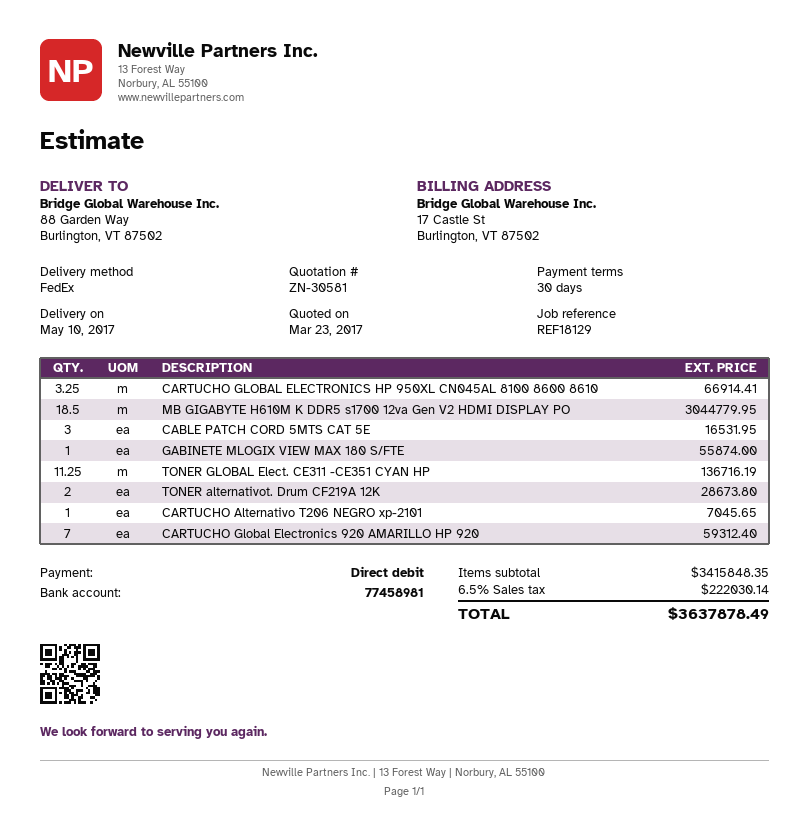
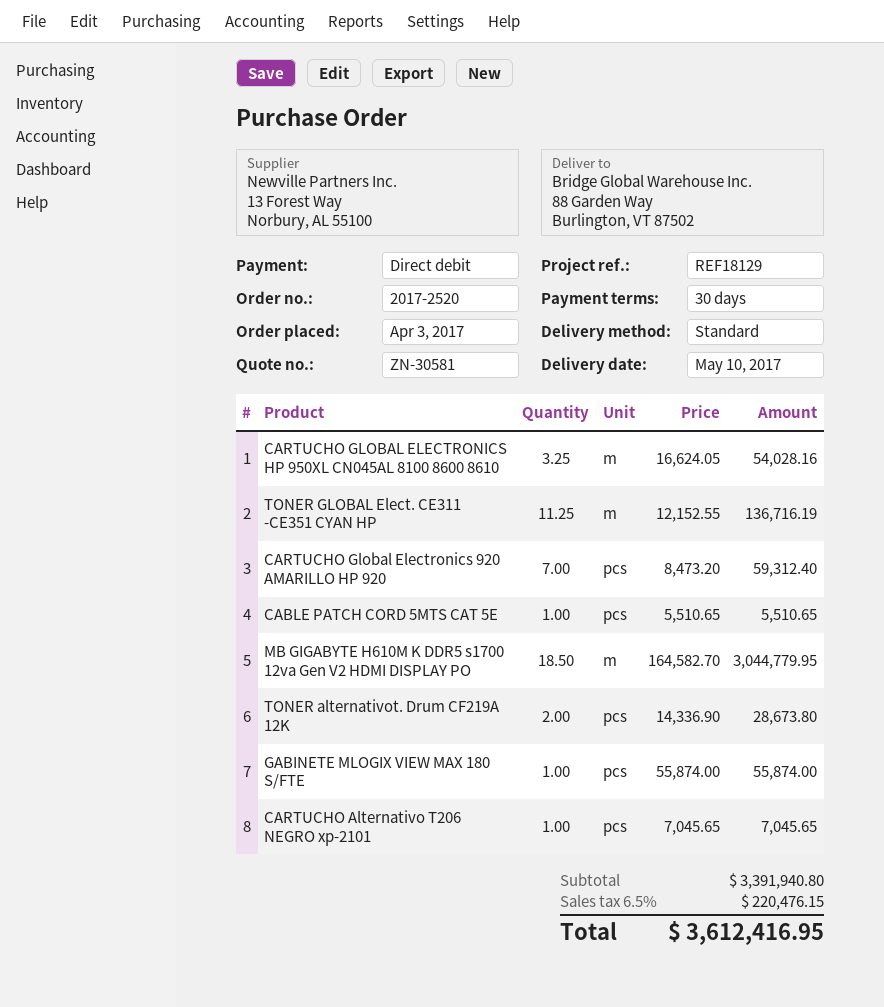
shipping method: FedEx -> standard
CARTUCHO GLOBAL ELECTRONICS HP 950XL CN045AL 8100 8600 8610: 3.25 for 66914.41 -> 3.25 for 54028.16
CABLE PATCH CORD 5MTS CAT 5E: 3 for 16531.95 -> 1 for 5510.65
subtotal: 3415848.35 -> 3391940.80
tax: 6.5% = 222030.14 -> 6.5% = 220476.15
total: 3637878.49 -> 3612416.95

